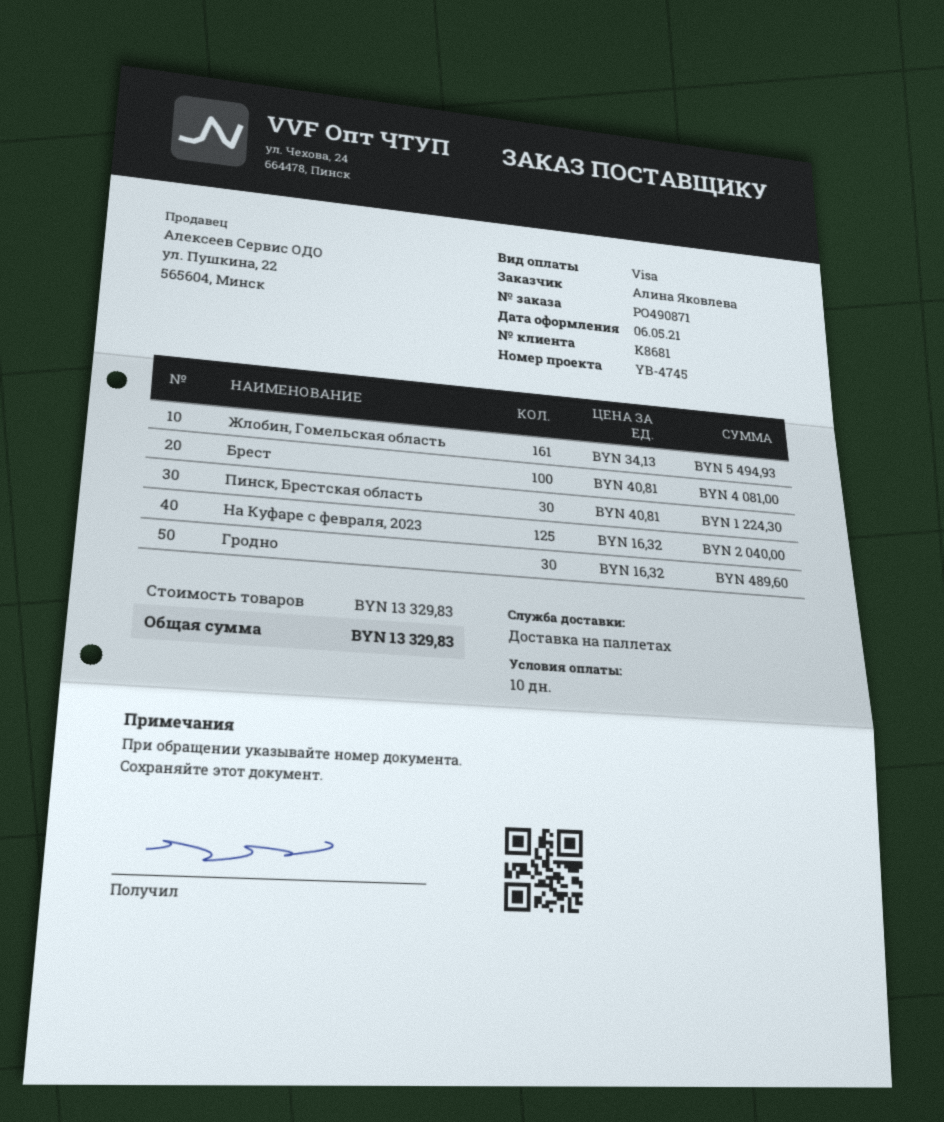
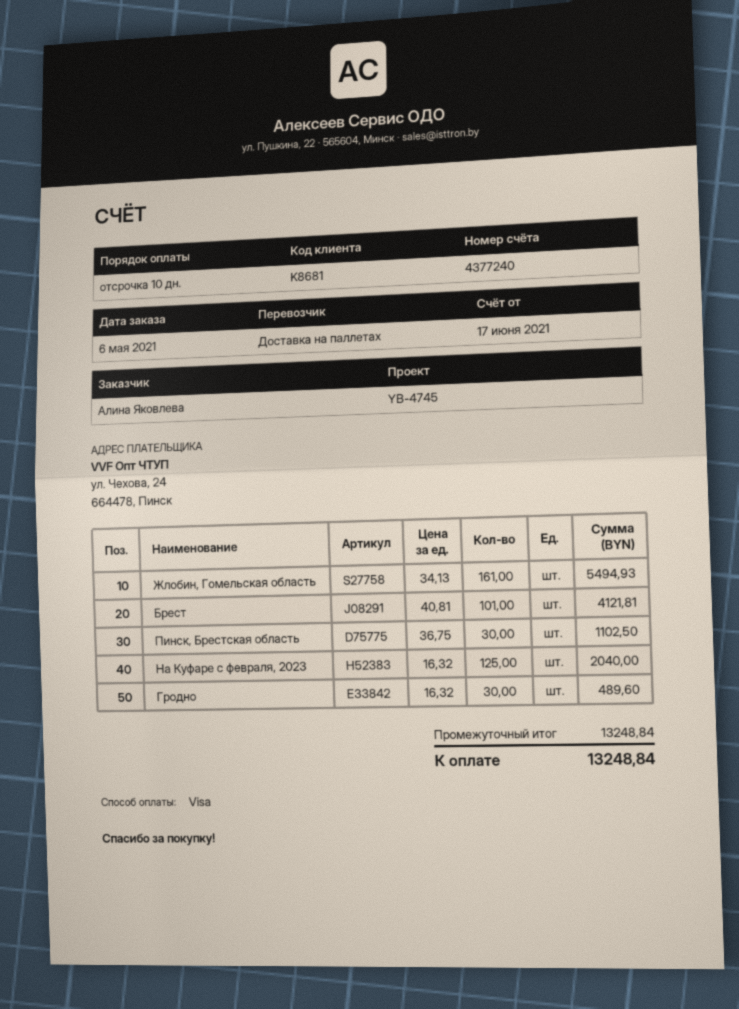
Брест: 100 x 40.81 = 4081.00 -> 101 x 40.81 = 4121.81
Пинск, Брестская область: 30 x 40.81 = 1224.30 -> 30 x 36.75 = 1102.50
subtotal: 13329.83 -> 13248.84
total: 13329.83 -> 13248.84

